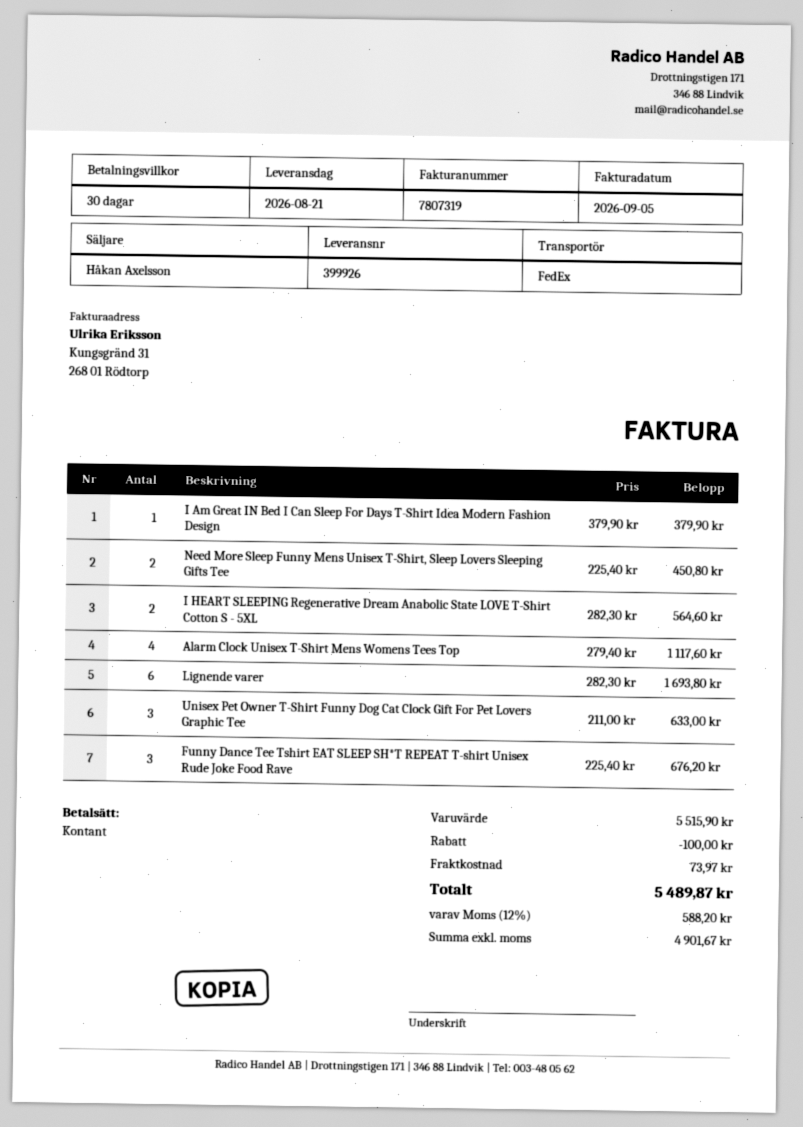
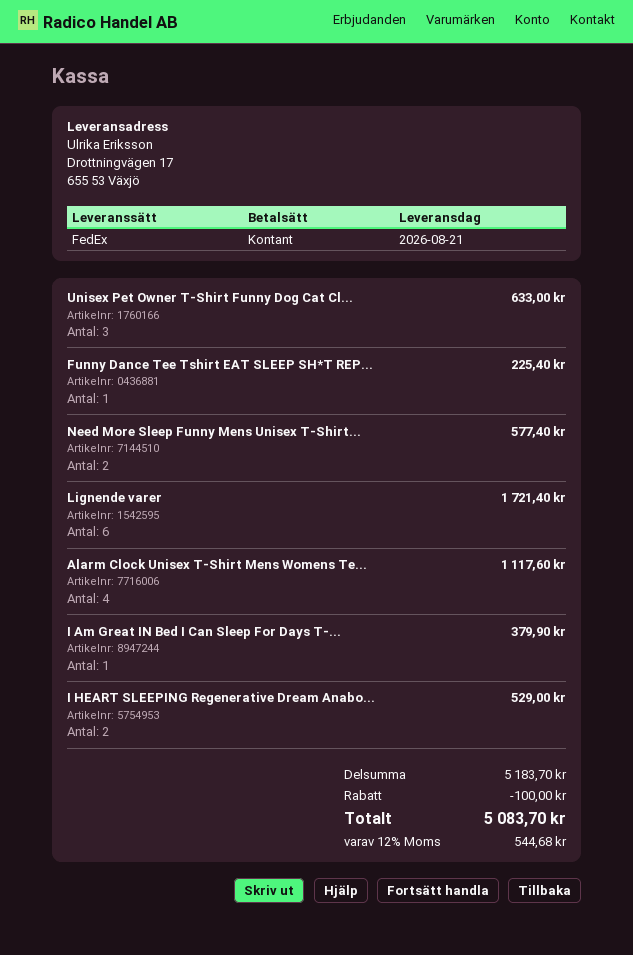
Need More Sleep Funny Mens Unisex T-Shirt, Sleep Lovers Sleeping Gifts Tee: 2 for 450.80 -> 2 for 577.40
I HEART SLEEPING Regenerative Dream Anabolic State LOVE T-Shirt Cotton S - 5XL: 2 for 564.60 -> 2 for 529.00
Lignende varer: 6 for 1693.80 -> 6 for 1721.40
Funny Dance Tee Tshirt EAT SLEEP SH*T REPEAT T-shirt Unisex Rude Joke Food Rave: 3 for 676.20 -> 1 for 225.40
subtotal: 5515.90 -> 5183.70
shipping: 73.97 -> none
tax: 12% = 588.20 -> 12% = 544.68
total: 5489.87 -> 5083.70

